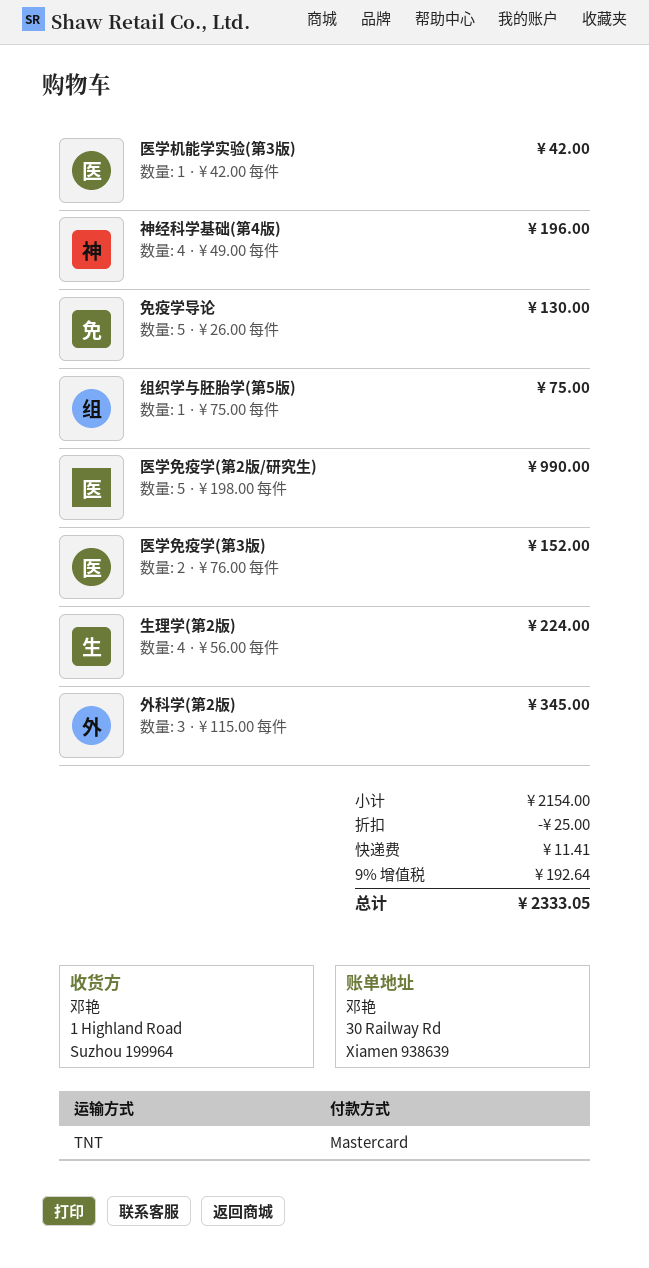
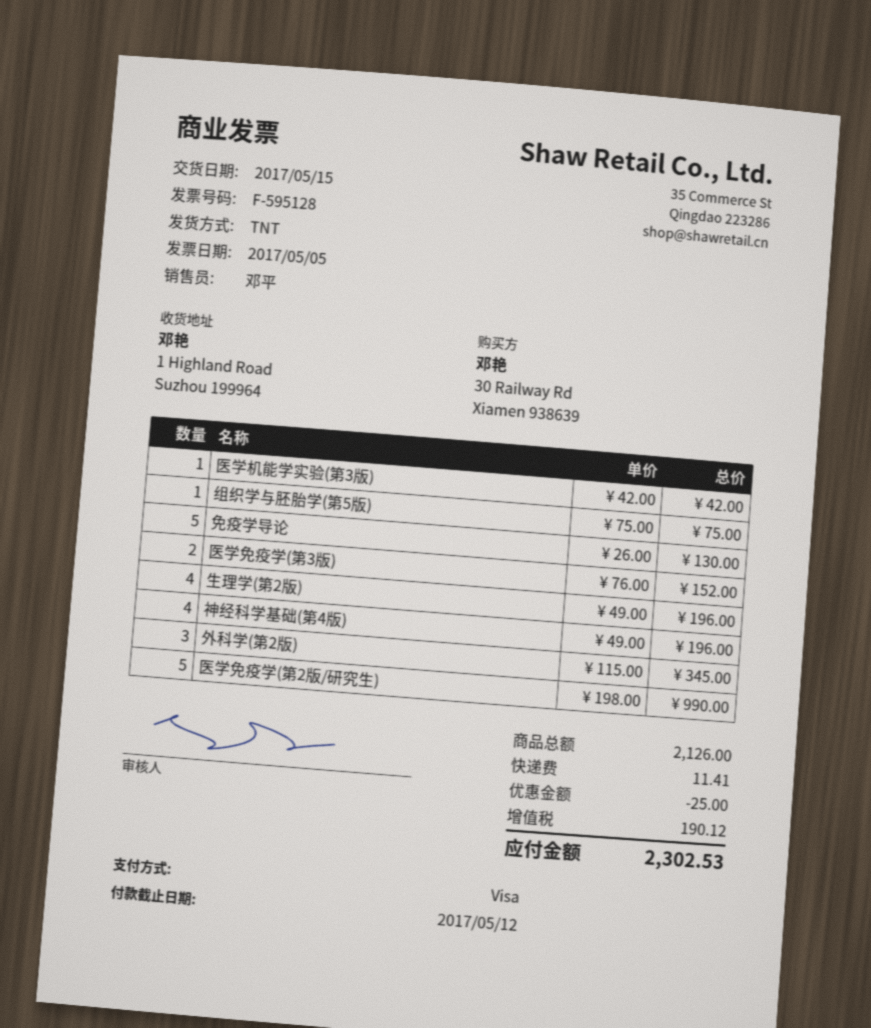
payment method: Mastercard -> Visa
生理学(第2版): 4 x 56.00 = 224.00 -> 4 x 49.00 = 196.00
subtotal: 2154.00 -> 2126.00
tax: 192.64 -> 190.12
total: 2333.05 -> 2302.53

